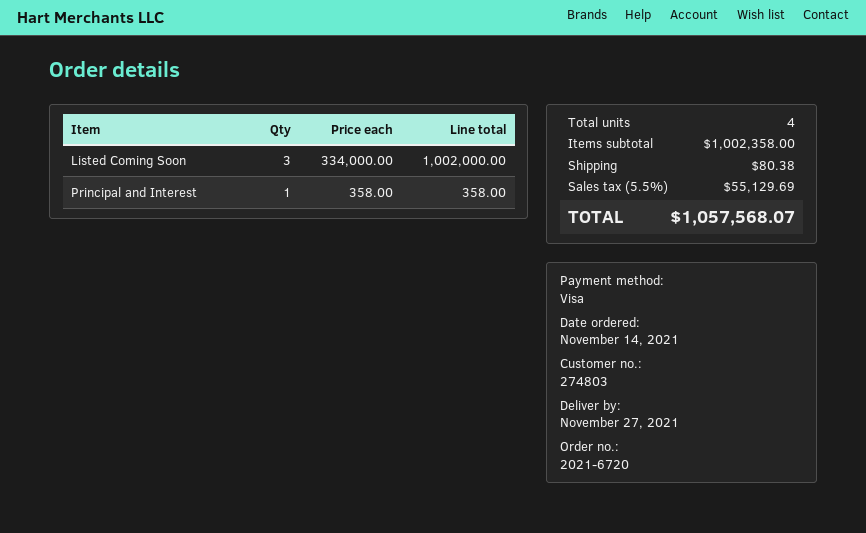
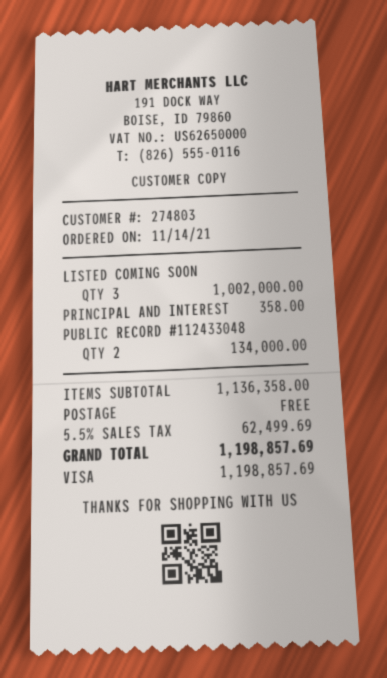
PUBLIC RECORD #112433048: none -> 2 for 134000.00
subtotal: 1002358.00 -> 1136358.00
shipping: 80.38 -> 0.00
tax: 5.5% = 55129.69 -> 5.5% = 62499.69
total: 1057568.07 -> 1198857.69

